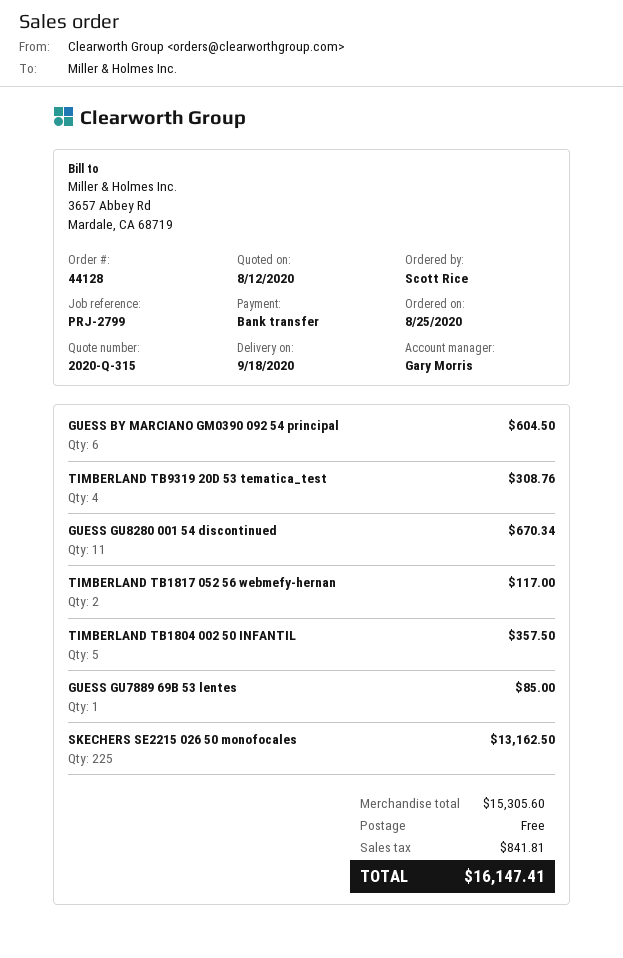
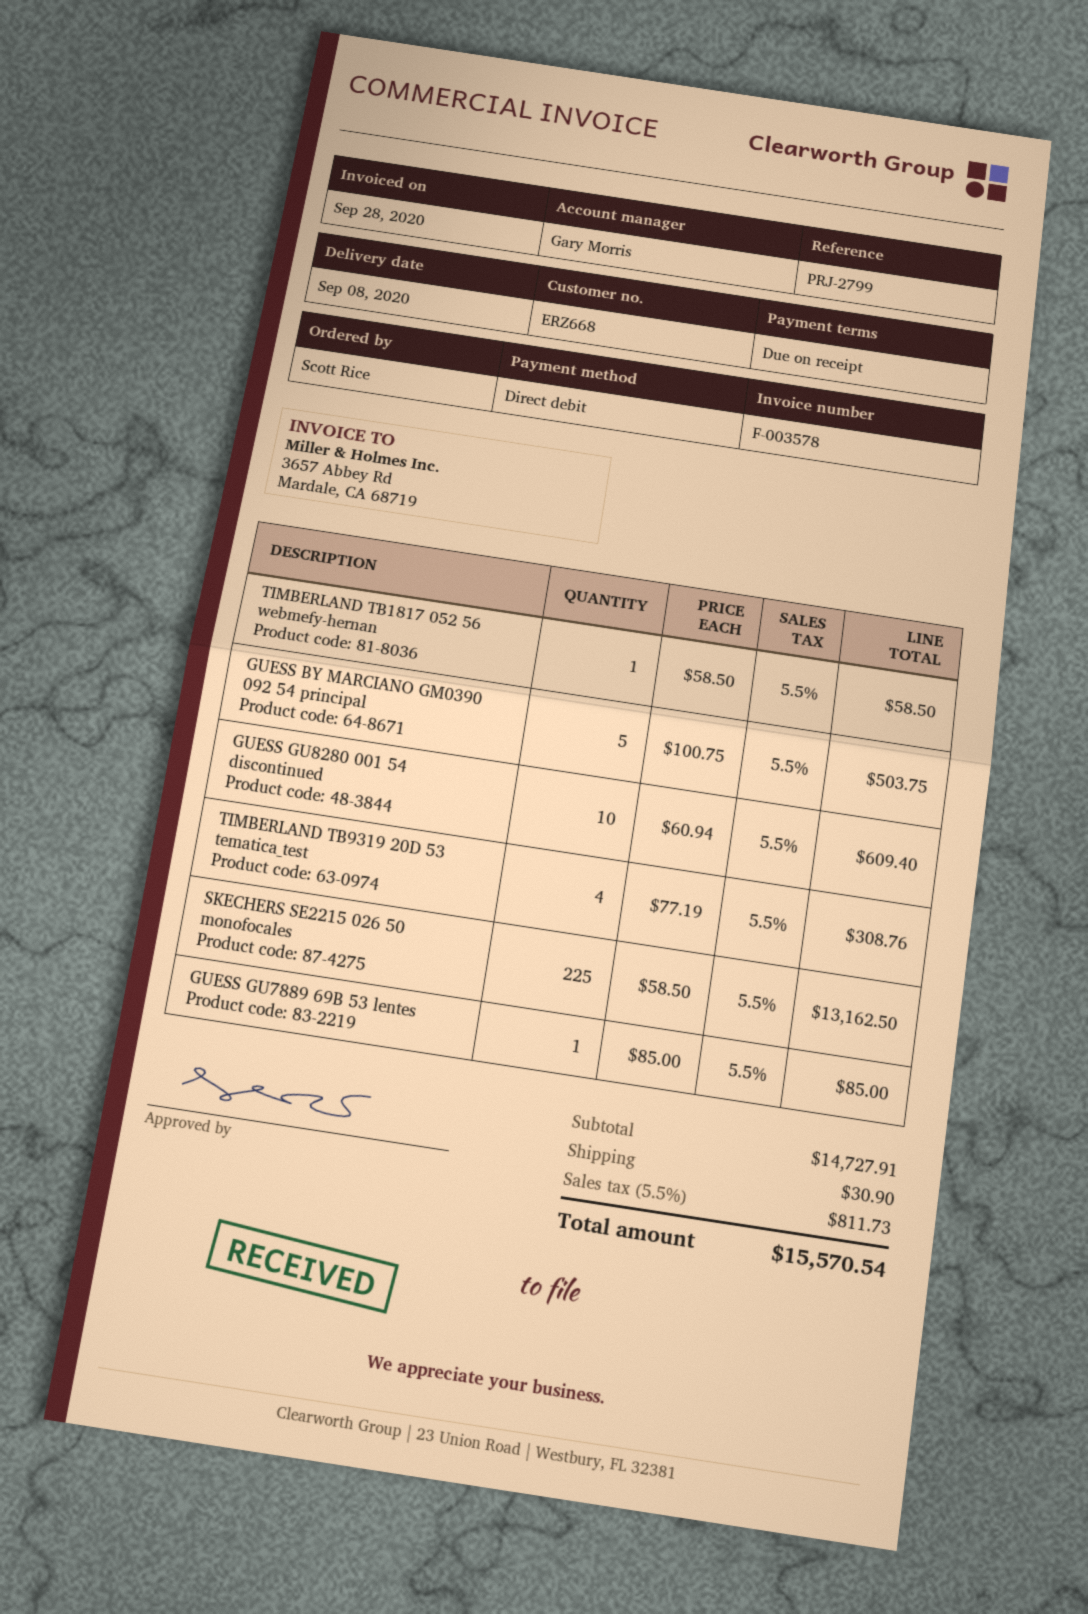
delivery date: 2020-09-18 -> 2020-09-08
payment method: bank transfer -> direct debit
GUESS BY MARCIANO GM0390 092 54 principal: 6 for 604.50 -> 5 for 503.75
GUESS GU8280 001 54 discontinued: 11 for 670.34 -> 10 for 609.40
TIMBERLAND TB1817 052 56 webmefy-hernan: 2 for 117.00 -> 1 for 58.50
TIMBERLAND TB1804 002 50 INFANTIL: 5 for 357.50 -> none
subtotal: 15305.60 -> 14727.91
shipping: 0.00 -> 30.90
tax: 841.81 -> 811.73
total: 16147.41 -> 15570.54

